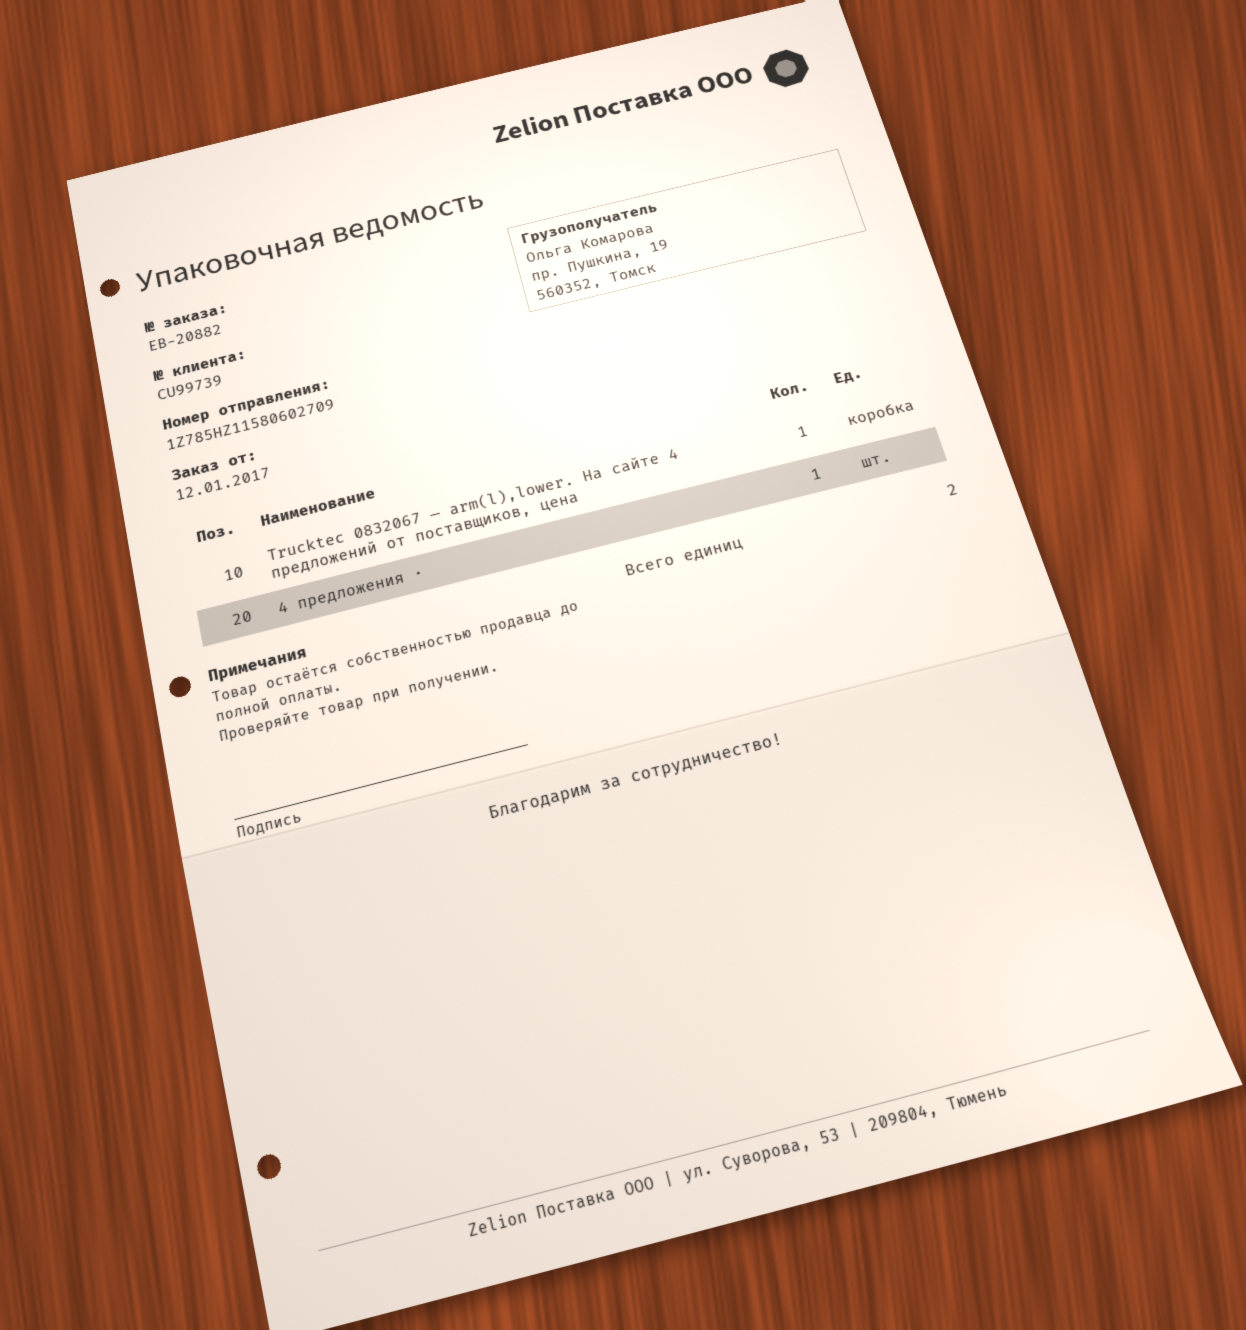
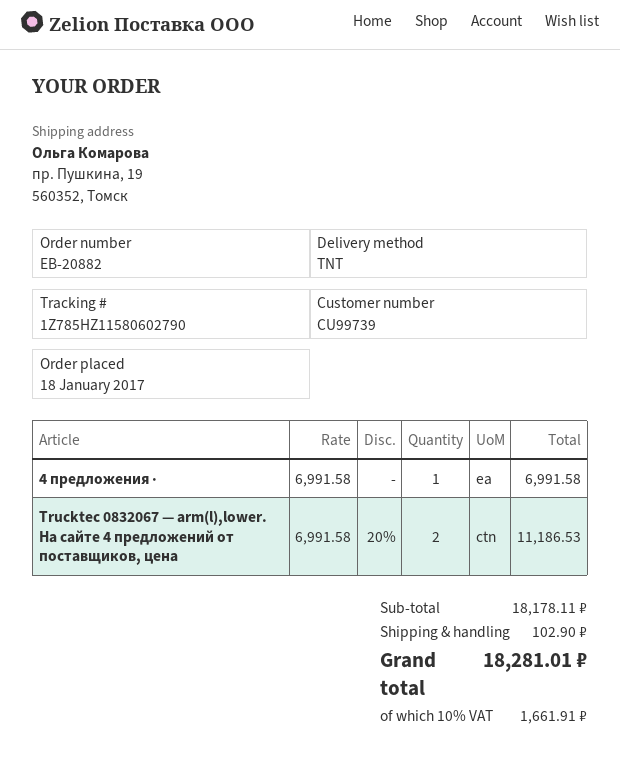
order date: 2017-01-12 -> 2017-01-18
tracking number: 1Z785HZ11580602709 -> 1Z785HZ11580602790
Trucktec 0832067 — arm(l),lower. На сайте 4 предложений от поставщиков, цена: 1 -> 2

